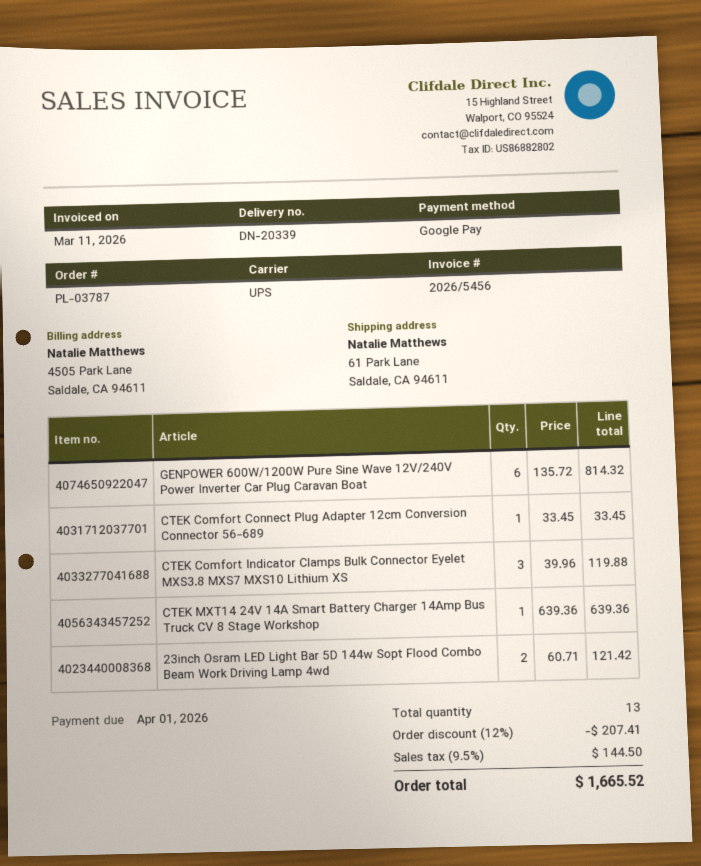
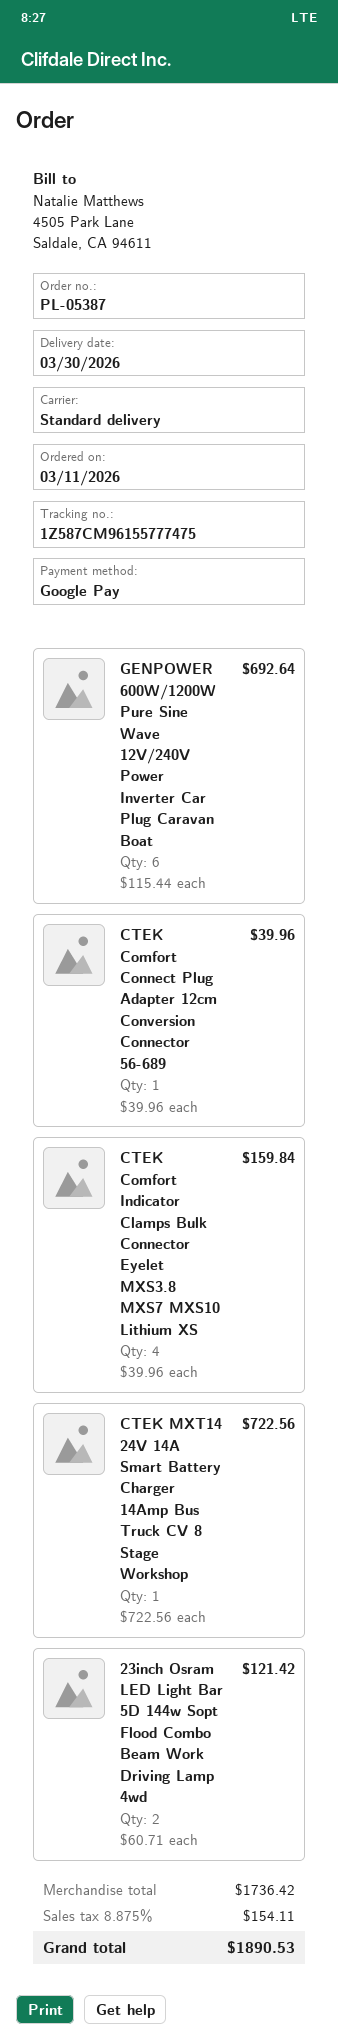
order number: PL-03787 -> PL-05387
shipping method: UPS -> standard
GENPOWER 600W/1200W Pure Sine Wave 12V/240V Power Inverter Car Plug Caravan Boat: 6 x 135.72 = 814.32 -> 6 x 115.44 = 692.64
CTEK Comfort Connect Plug Adapter 12cm Conversion Connector 56-689: 1 x 33.45 = 33.45 -> 1 x 39.96 = 39.96
CTEK Comfort Indicator Clamps Bulk Connector Eyelet MXS3.8 MXS7 MXS10 Lithium XS: 3 x 39.96 = 119.88 -> 4 x 39.96 = 159.84
CTEK MXT14 24V 14A Smart Battery Charger 14Amp Bus Truck CV 8 Stage Workshop: 1 x 639.36 = 639.36 -> 1 x 722.56 = 722.56
discount: 12% = 207.41 -> none
tax: 9.5% = 144.50 -> 8.875% = 154.11
total: 1665.52 -> 1890.53

